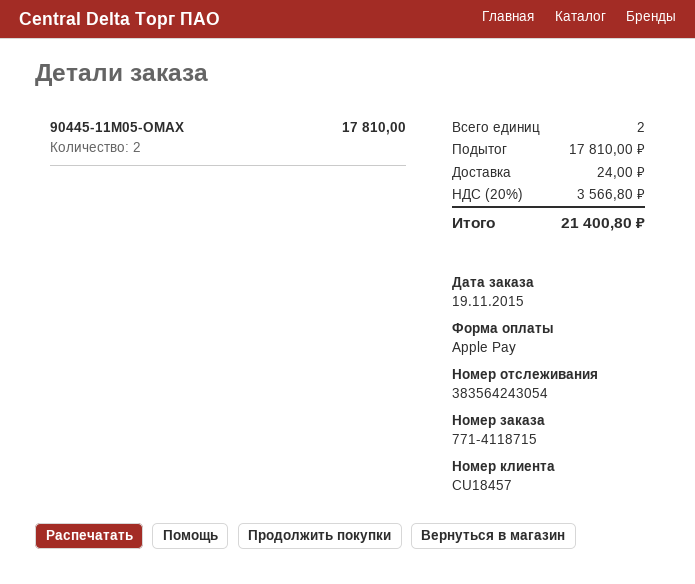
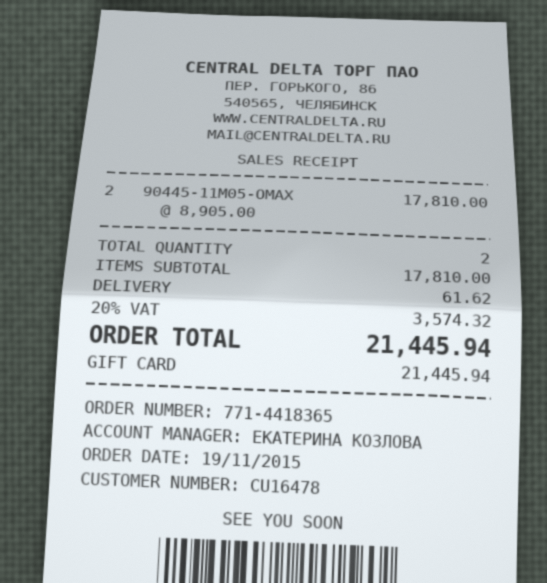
order number: 771-4118715 -> 771-4418365
customer number: CU18457 -> CU16478
payment method: Apple Pay -> gift card
shipping: 24.00 -> 61.62
tax: 20% = 3566.80 -> 20% = 3574.32
total: 21400.80 -> 21445.94

